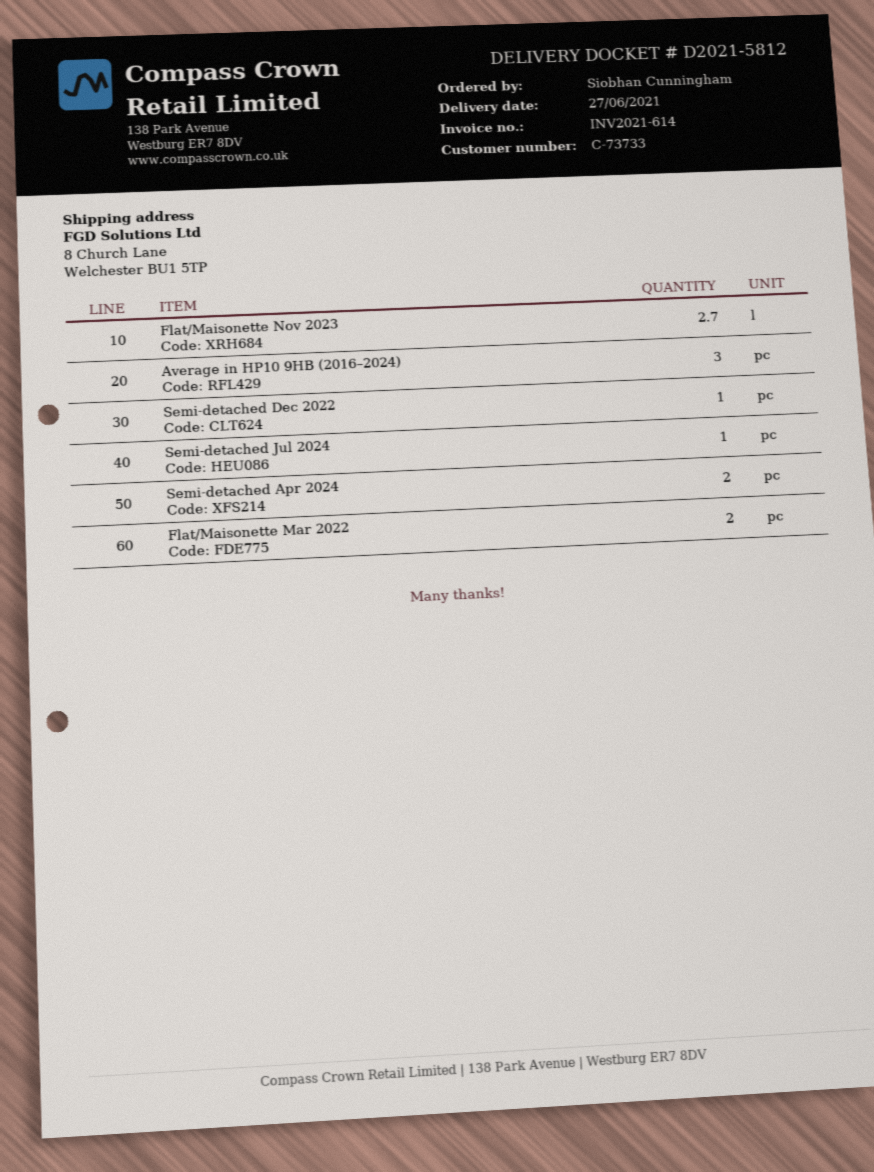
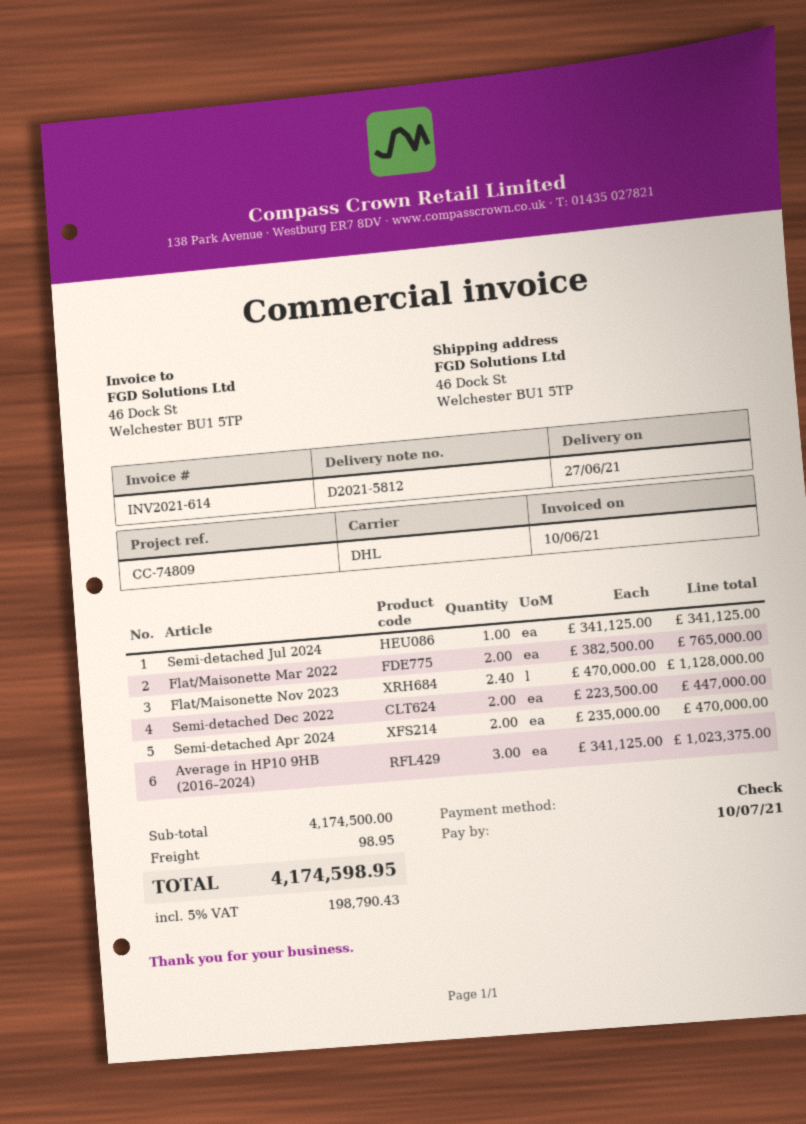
ship to: 8 Church Lane, Welchester BU1 5TP -> 46 Dock St, Welchester BU1 5TP
Flat/Maisonette Nov 2023: 2.7 -> 2.4
Semi-detached Dec 2022: 1 -> 2

